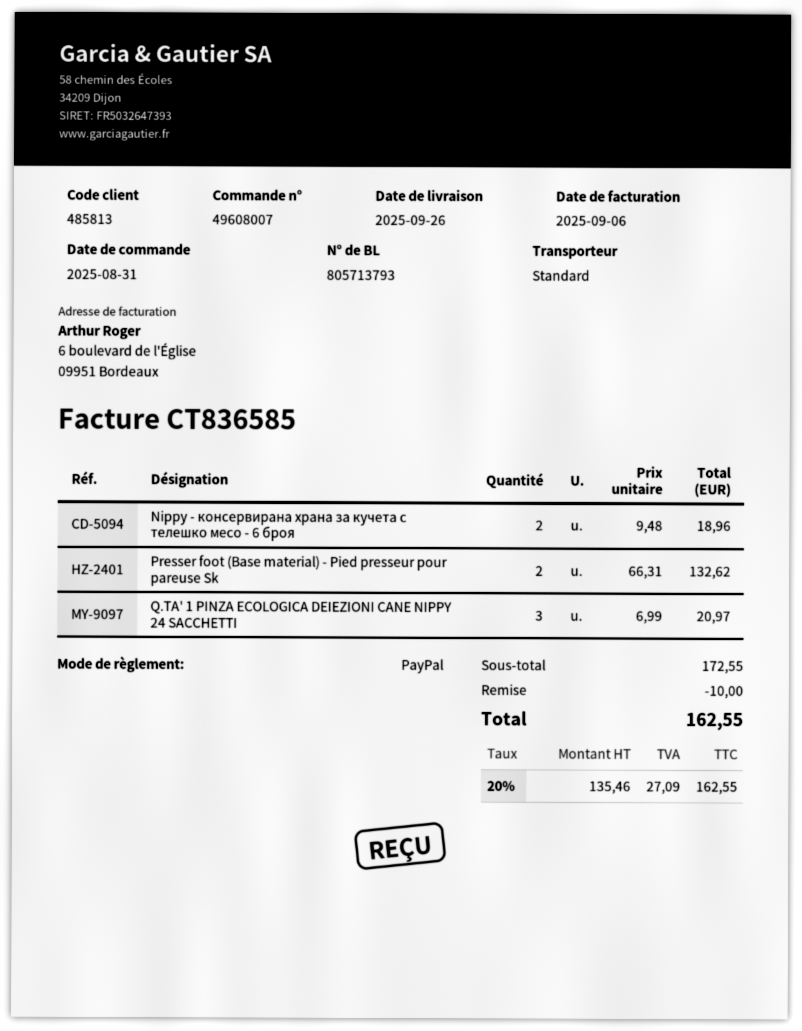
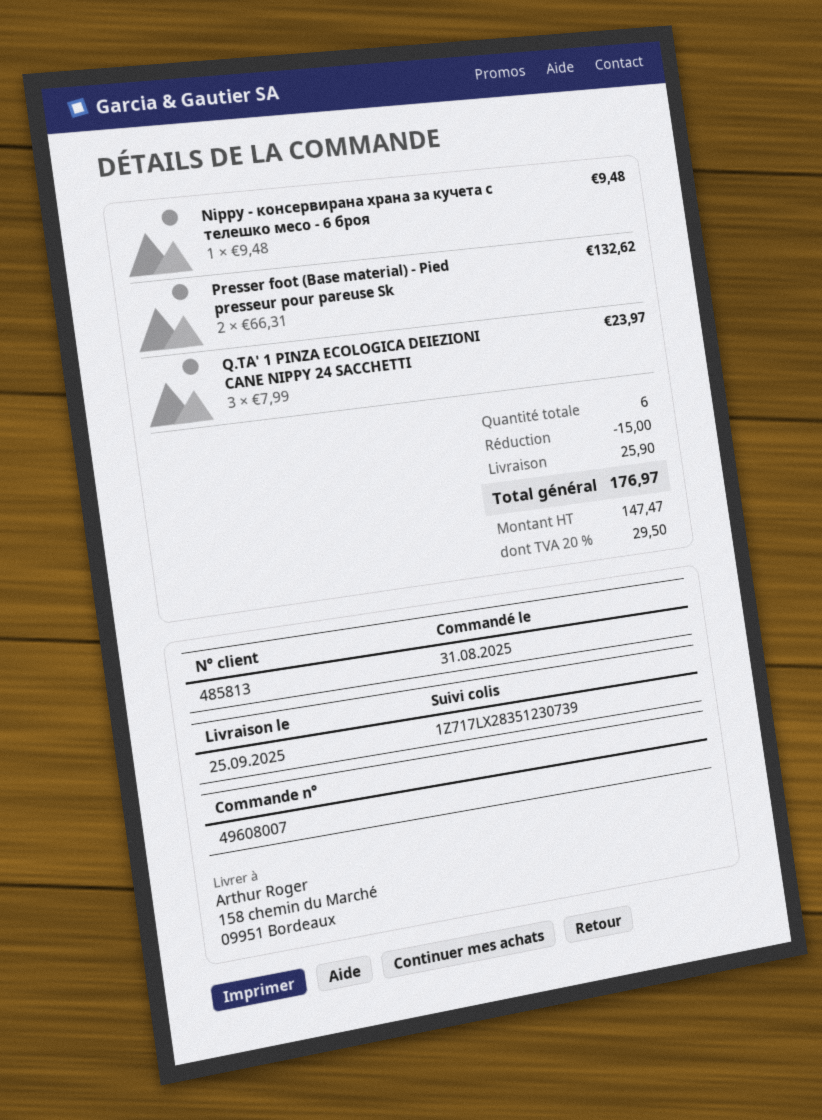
delivery date: 2025-09-26 -> 2025-09-25
Nippy - консервирана храна за кучета с телешко месо - 6 броя: 2 x 9.48 = 18.96 -> 1 x 9.48 = 9.48
Q.TA' 1 PINZA ECOLOGICA DEIEZIONI CANE NIPPY 24 SACCHETTI: 3 x 6.99 = 20.97 -> 3 x 7.99 = 23.97
discount: 10.00 -> 15.00
shipping: none -> 25.90
net: 135.46 -> 147.47
tax: 20% = 27.09 -> 20% = 29.50
total: 162.55 -> 176.97

